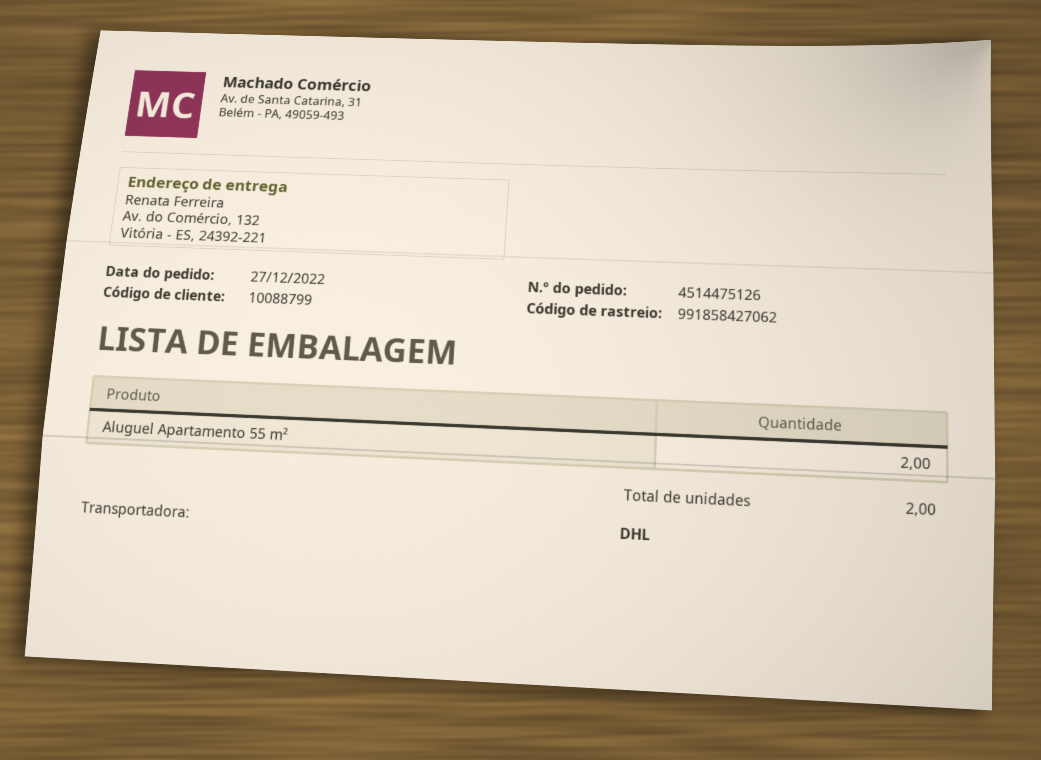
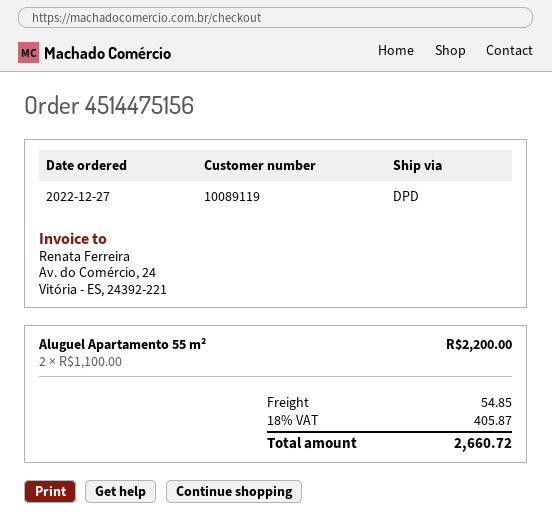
order number: 4514475126 -> 4514475156
customer number: 10088799 -> 10089119
shipping method: DHL -> DPD

